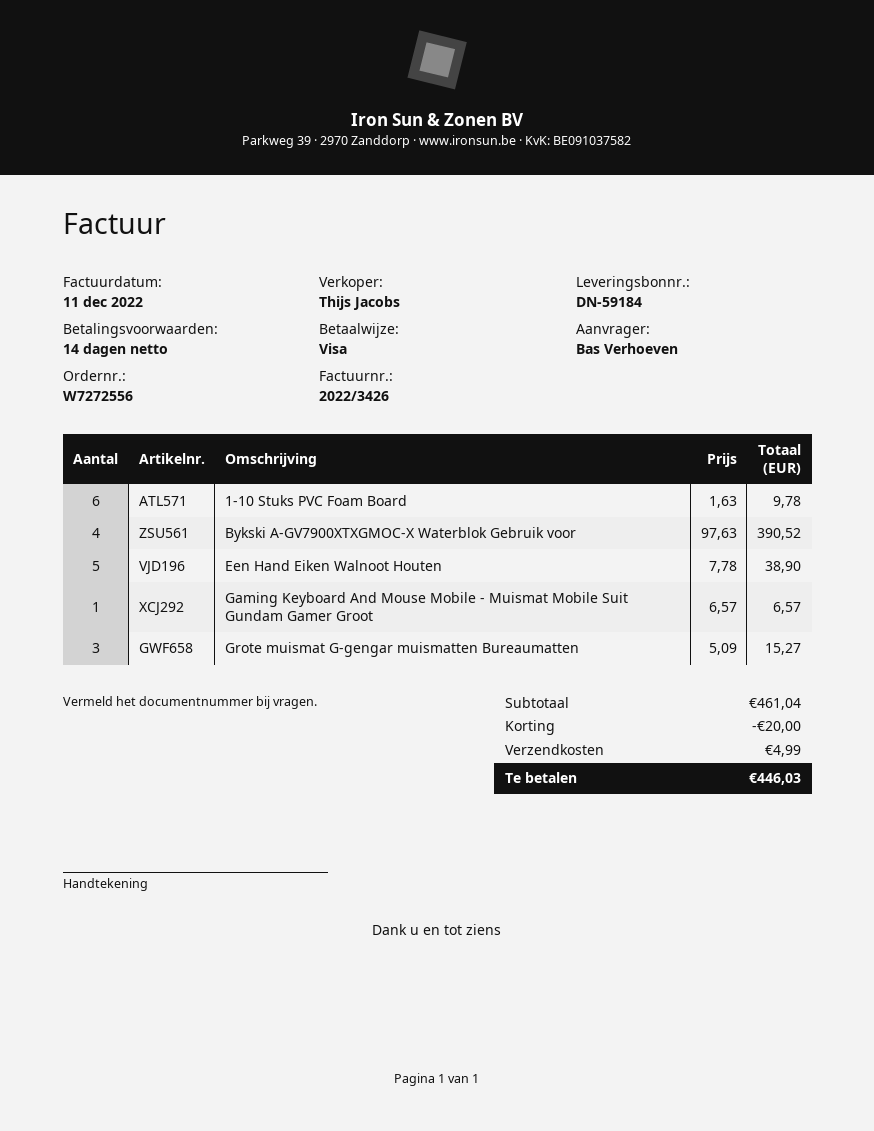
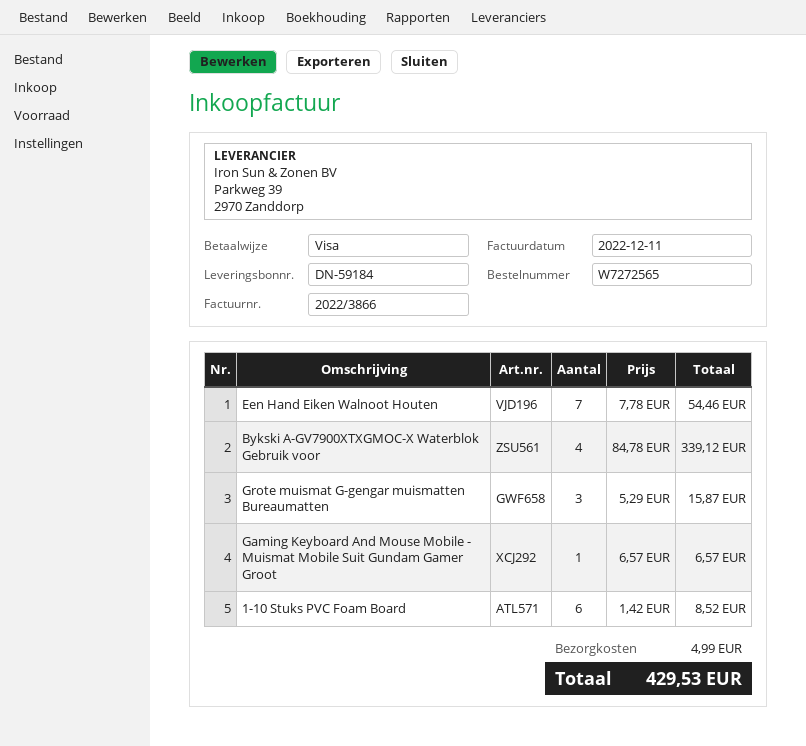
order number: W7272556 -> W7272565
invoice number: 2022/3426 -> 2022/3866
1-10 Stuks PVC Foam Board: 6 x 1.63 = 9.78 -> 6 x 1.42 = 8.52
Bykski A-GV7900XTXGMOC-X Waterblok Gebruik voor: 4 x 97.63 = 390.52 -> 4 x 84.78 = 339.12
Een Hand Eiken Walnoot Houten: 5 x 7.78 = 38.90 -> 7 x 7.78 = 54.46
Grote muismat G-gengar muismatten Bureaumatten: 3 x 5.09 = 15.27 -> 3 x 5.29 = 15.87
discount: 20.00 -> none
total: 446.03 -> 429.53

